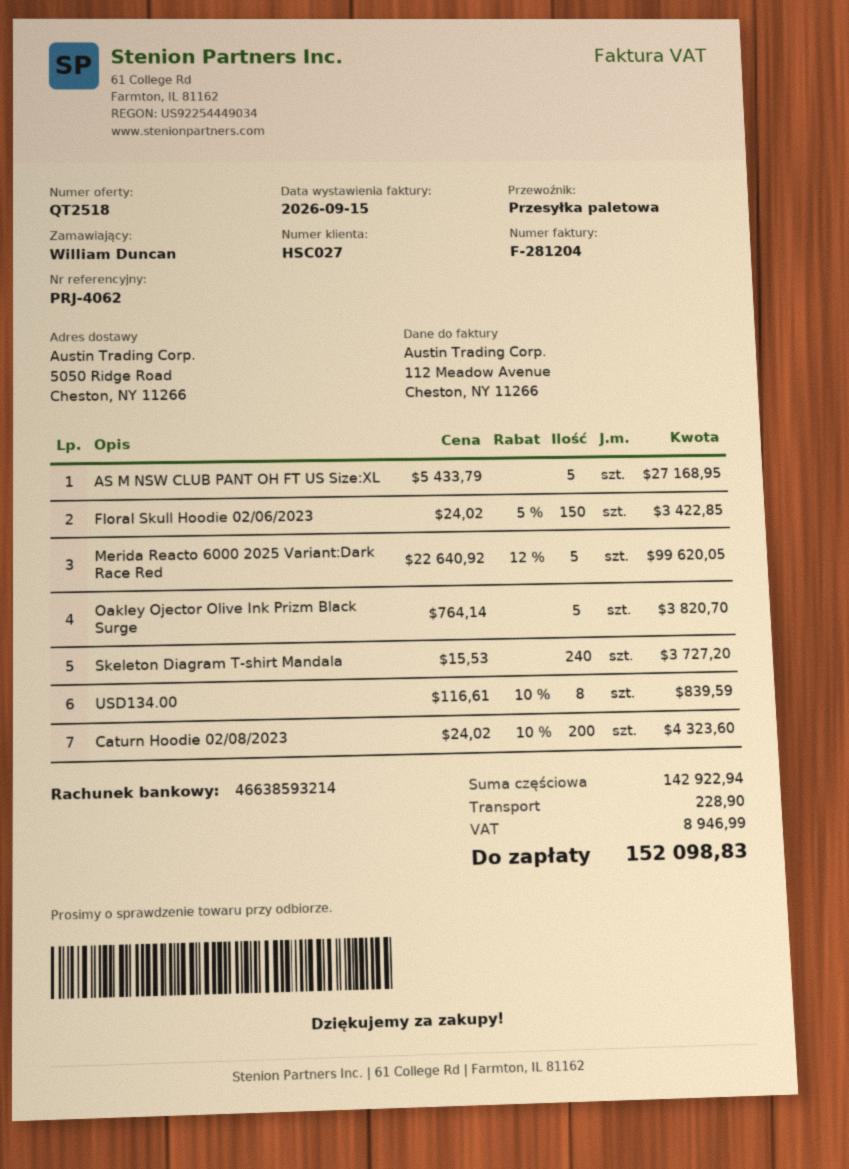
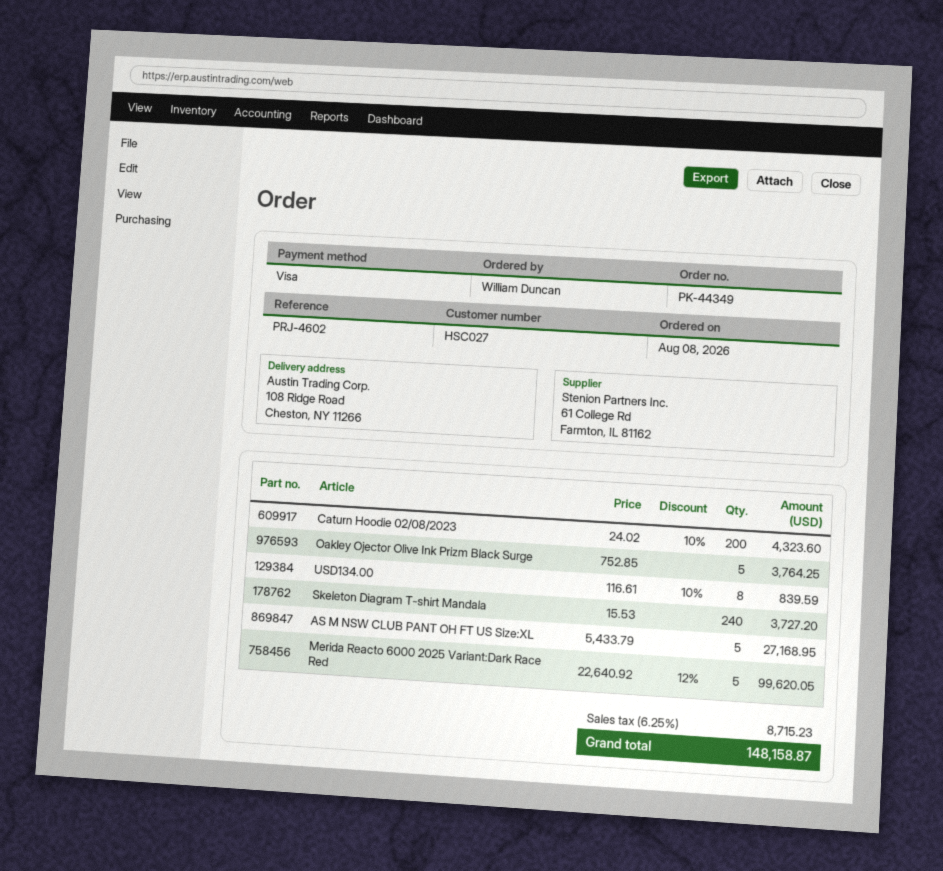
reference: PRJ-4062 -> PRJ-4602
ship to: 5050 Ridge Road, Cheston, NY 11266 -> 108 Ridge Road, Cheston, NY 11266
Floral Skull Hoodie 02/06/2023: 150 x 24.02 - 5% = 3422.85 -> none
Oakley Ojector Olive Ink Prizm Black Surge: 5 x 764.14 = 3820.70 -> 5 x 752.85 = 3764.25
shipping: 228.90 -> none
tax: 8946.99 -> 8715.23
total: 152098.83 -> 148158.87

